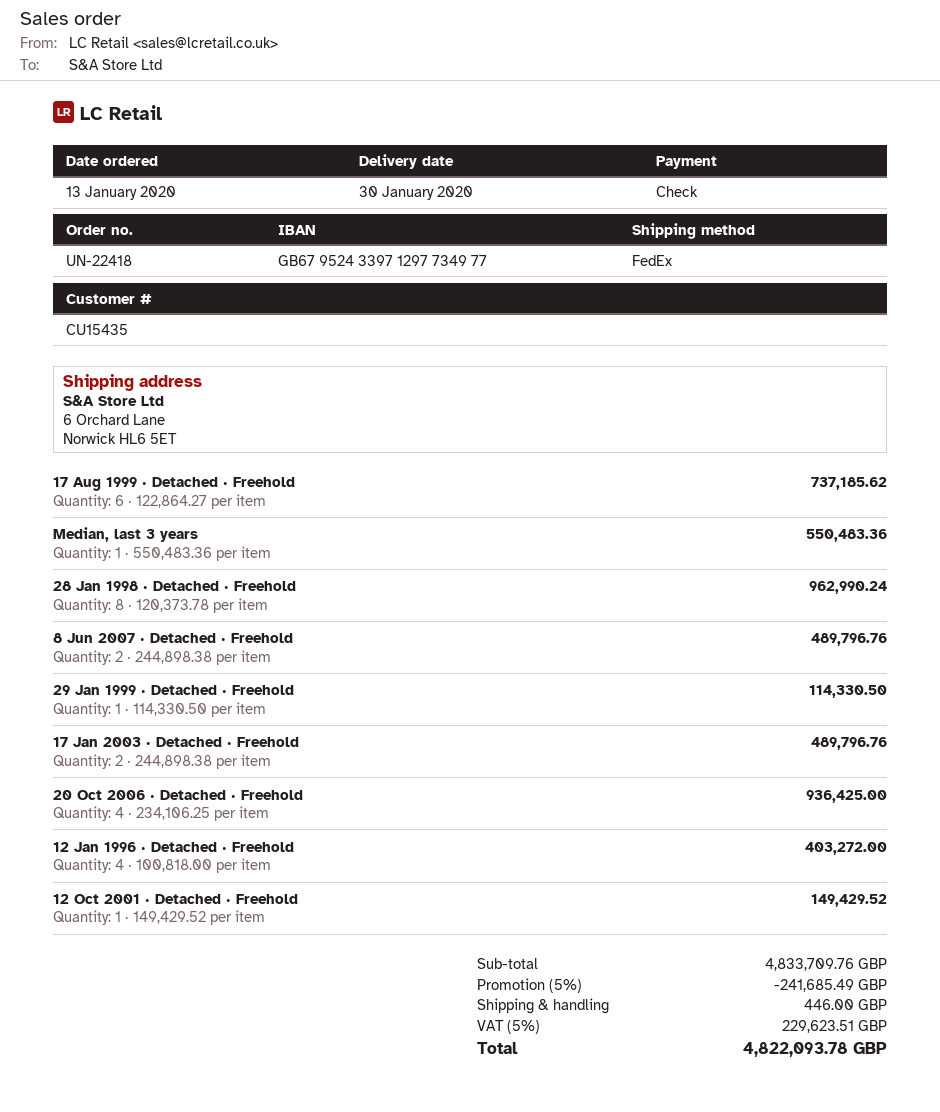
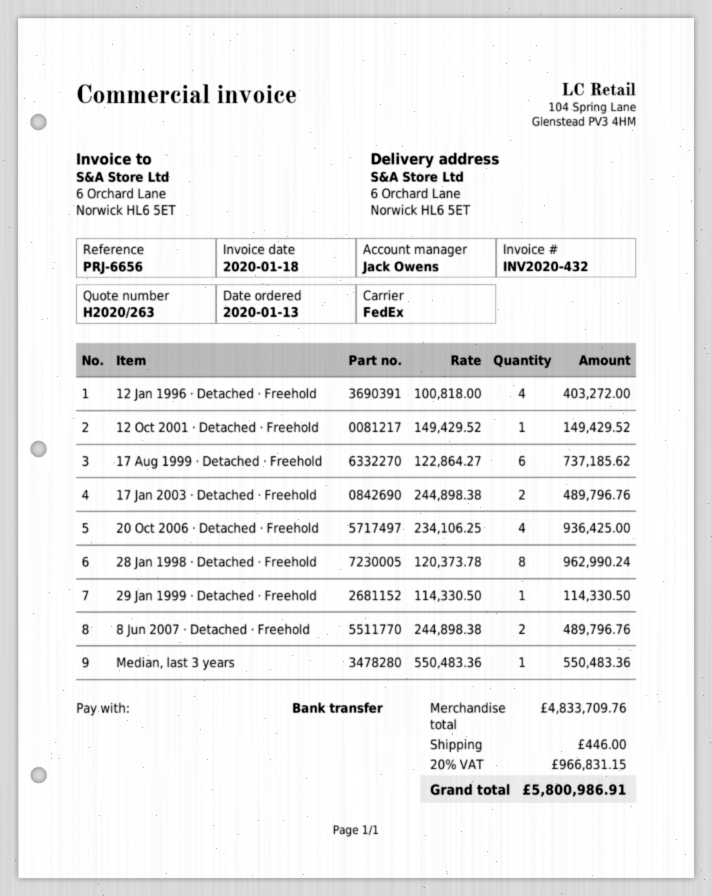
payment method: cheque -> bank transfer
discount: 5% = 241685.49 -> none
tax: 5% = 229623.51 -> 20% = 966831.15
total: 4822093.78 -> 5800986.91

